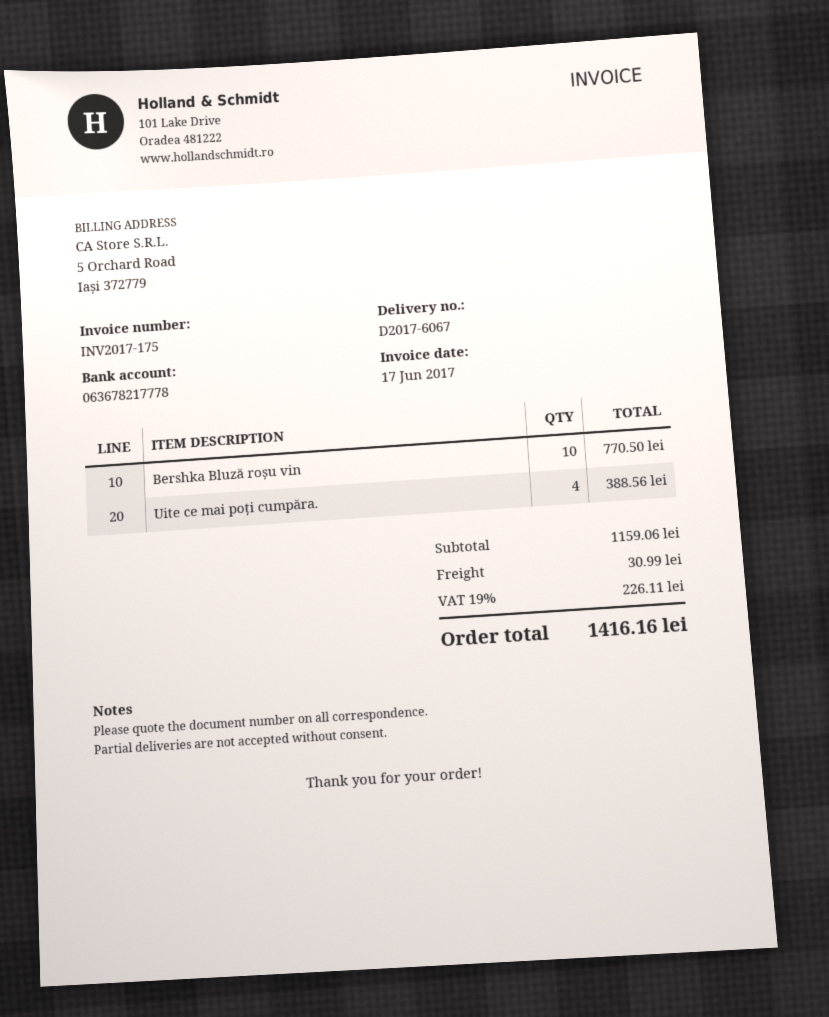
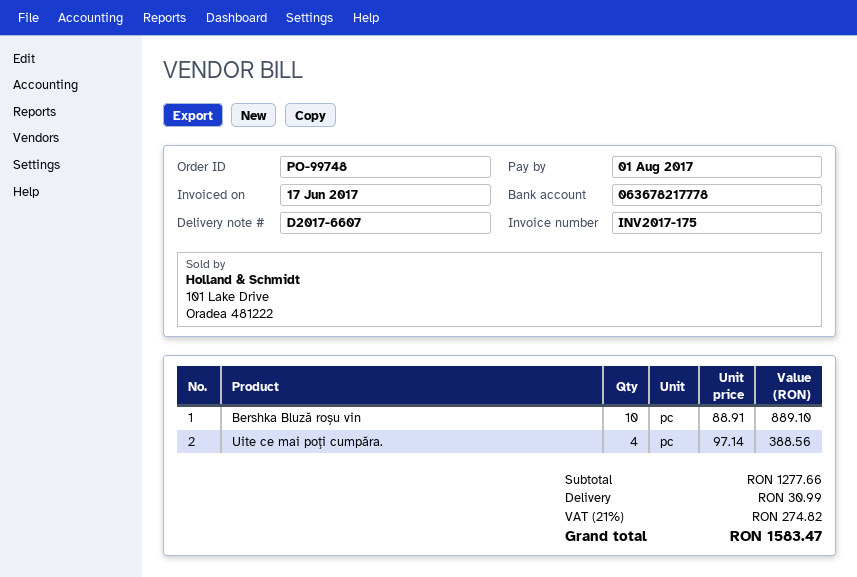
delivery note number: D2017-6067 -> D2017-6607
Bershka Bluză roșu vin: 10 for 770.50 -> 10 for 889.10
subtotal: 1159.06 -> 1277.66
tax: 19% = 226.11 -> 21% = 274.82
total: 1416.16 -> 1583.47

